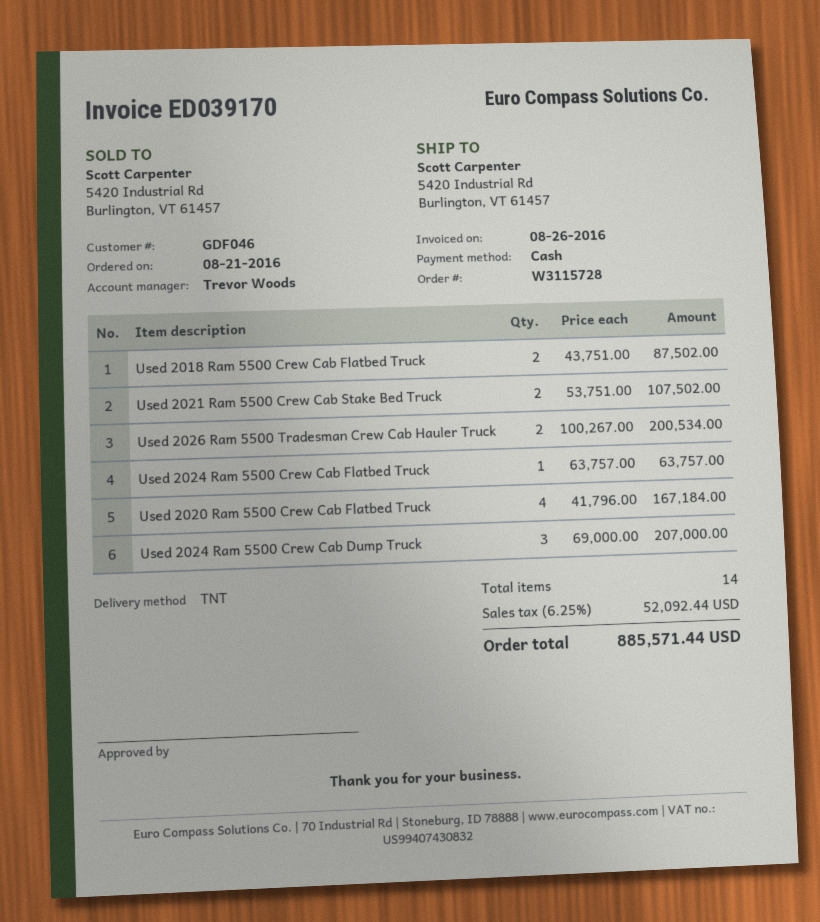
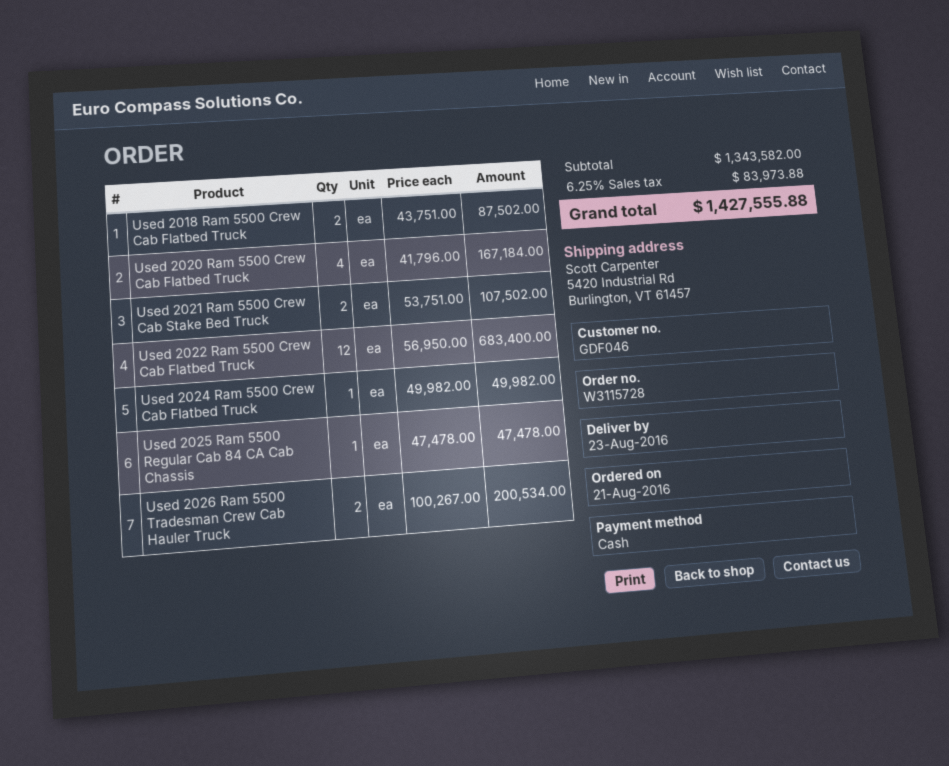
Used 2024 Ram 5500 Crew Cab Flatbed Truck: 1 x 63757.00 = 63757.00 -> 1 x 49982.00 = 49982.00
Used 2024 Ram 5500 Crew Cab Dump Truck: 3 x 69000.00 = 207000.00 -> none
Used 2022 Ram 5500 Crew Cab Flatbed Truck: none -> 12 x 56950.00 = 683400.00
Used 2025 Ram 5500 Regular Cab 84 CA Cab Chassis: none -> 1 x 47478.00 = 47478.00
tax: 6.25% = 52092.44 -> 6.25% = 83973.88
total: 885571.44 -> 1427555.88

